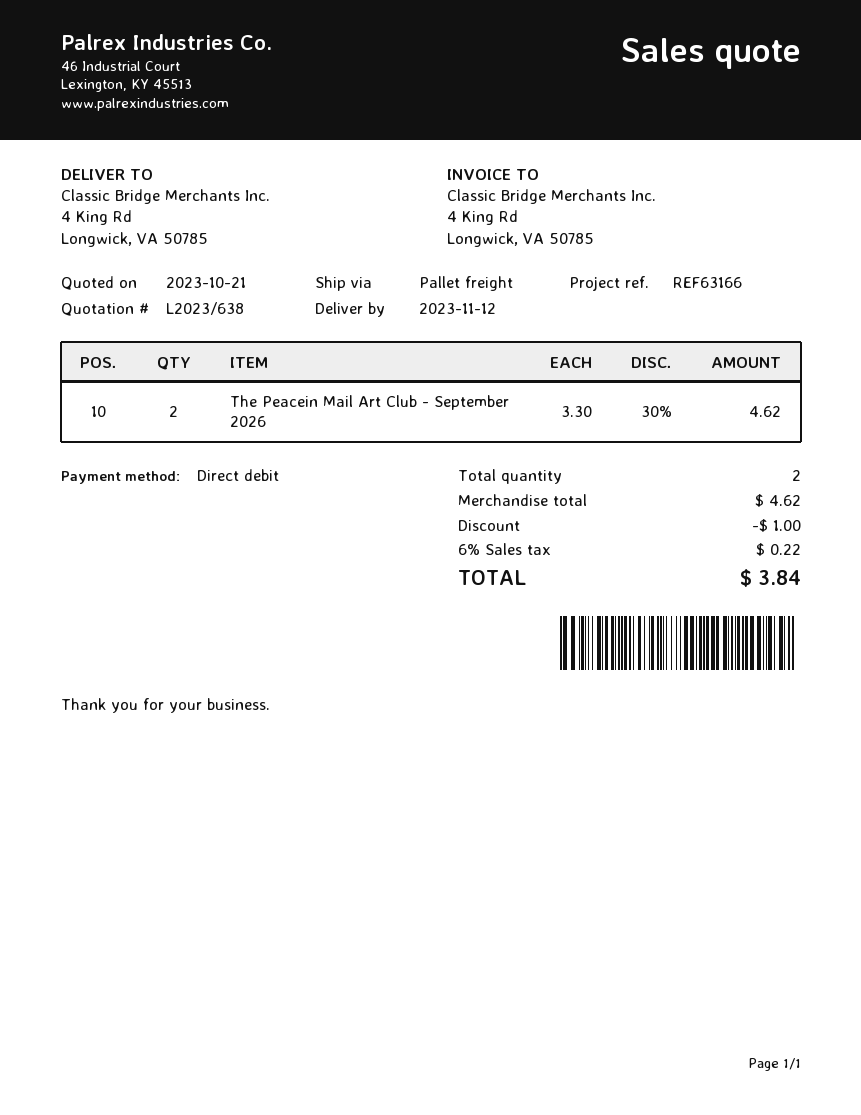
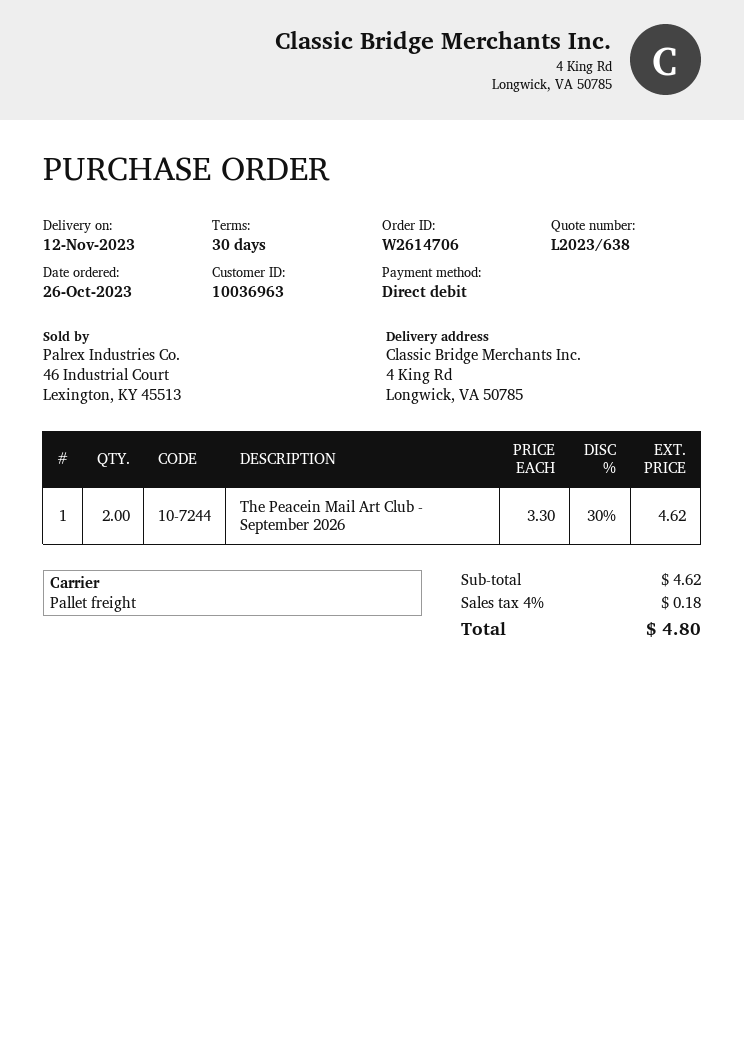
discount: 1.00 -> none
tax: 6% = 0.22 -> 4% = 0.18
total: 3.84 -> 4.80

